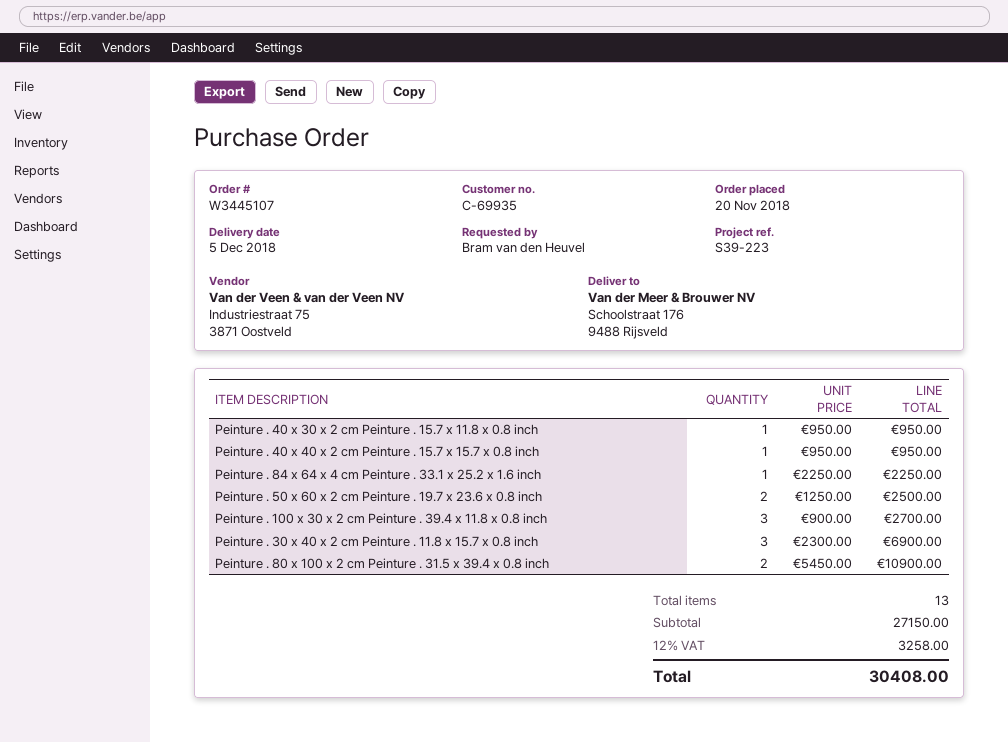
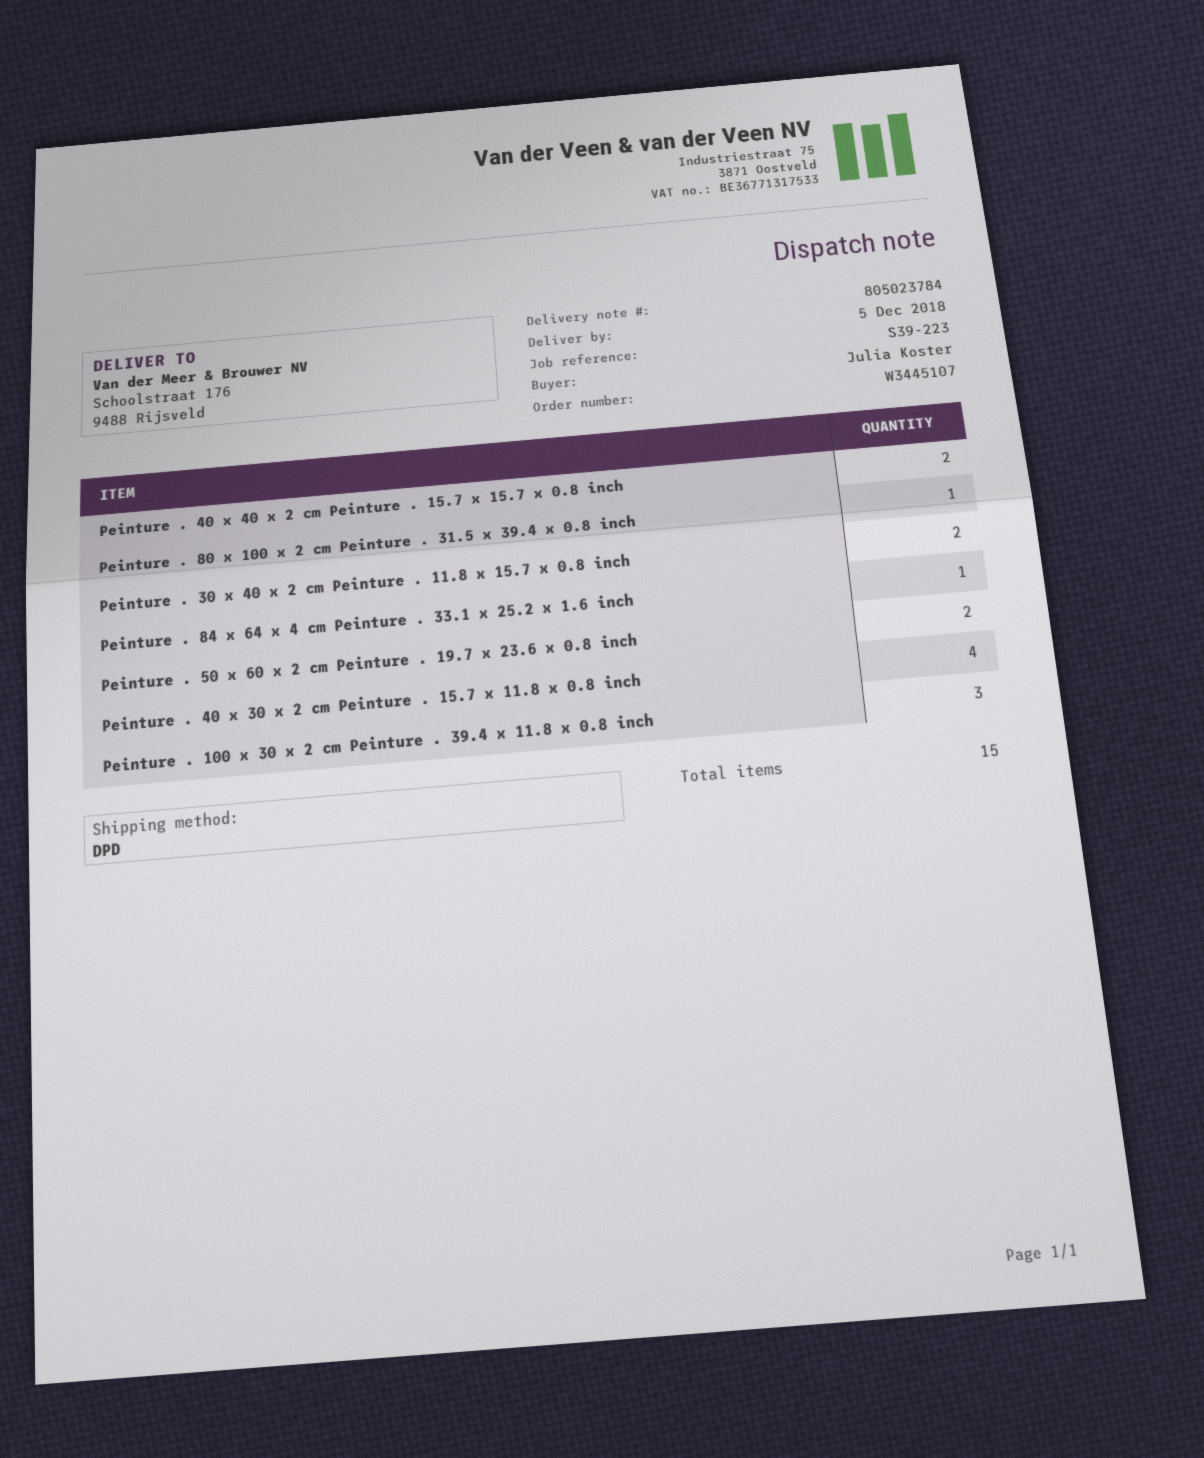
ordered by: Bram van den Heuvel -> Julia Koster
Peinture . 40 x 30 x 2 cm Peinture . 15.7 x 11.8 x 0.8 inch: 1 -> 4
Peinture . 40 x 40 x 2 cm Peinture . 15.7 x 15.7 x 0.8 inch: 1 -> 2
Peinture . 30 x 40 x 2 cm Peinture . 11.8 x 15.7 x 0.8 inch: 3 -> 2
Peinture . 80 x 100 x 2 cm Peinture . 31.5 x 39.4 x 0.8 inch: 2 -> 1
total quantity: 13 -> 15

